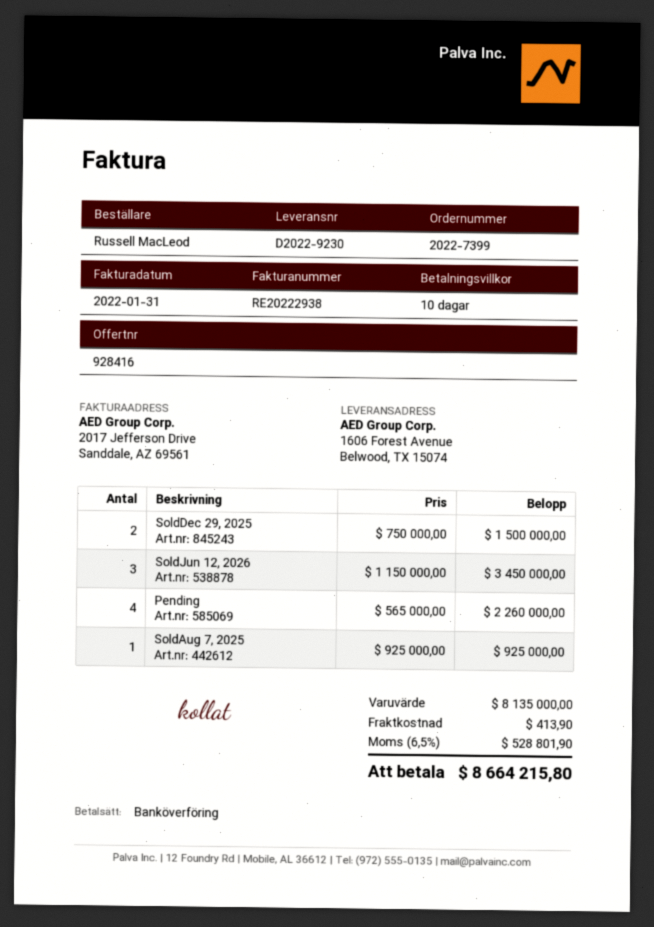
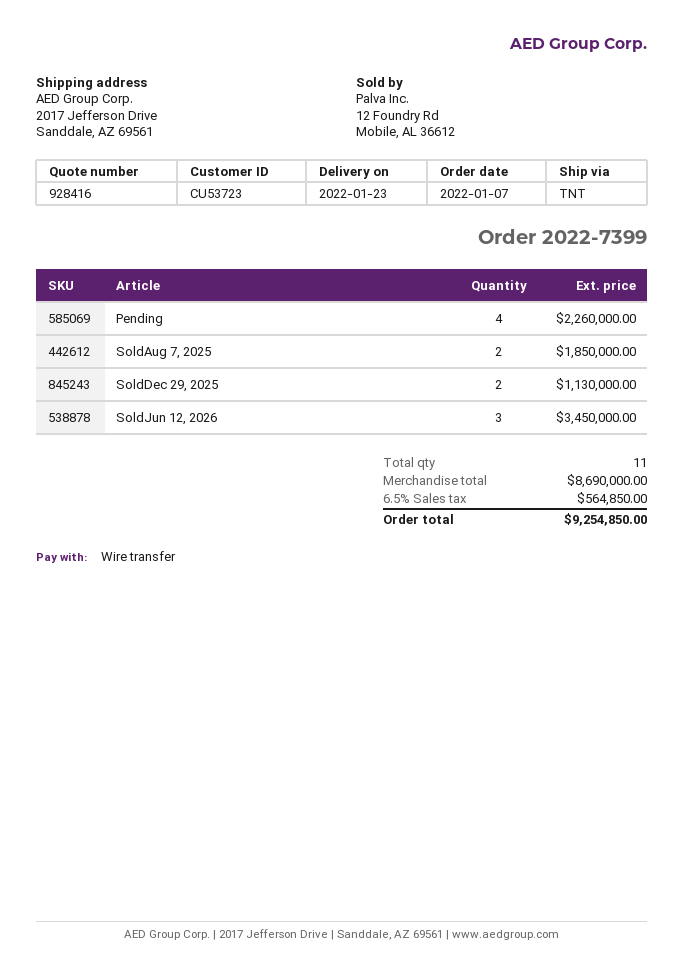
ship to: 1606 Forest Avenue, Belwood, TX 15074 -> 2017 Jefferson Drive, Sanddale, AZ 69561
SoldDec 29, 2025: 2 for 1500000.00 -> 2 for 1130000.00
SoldAug 7, 2025: 1 for 925000.00 -> 2 for 1850000.00
subtotal: 8135000.00 -> 8690000.00
shipping: 413.90 -> none
tax: 6.5% = 528801.90 -> 6.5% = 564850.00
total: 8664215.80 -> 9254850.00

